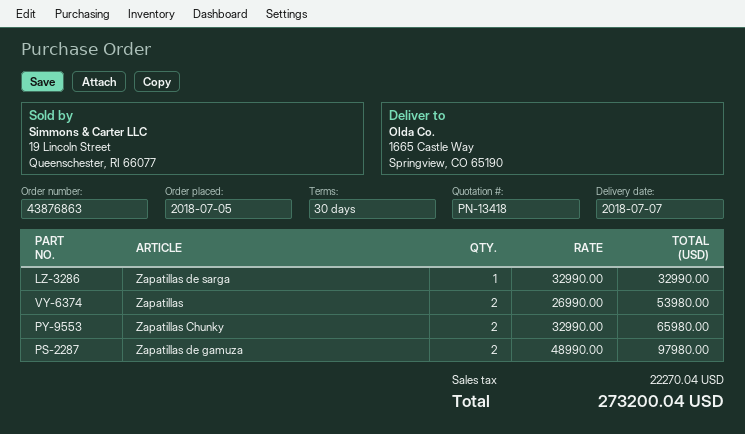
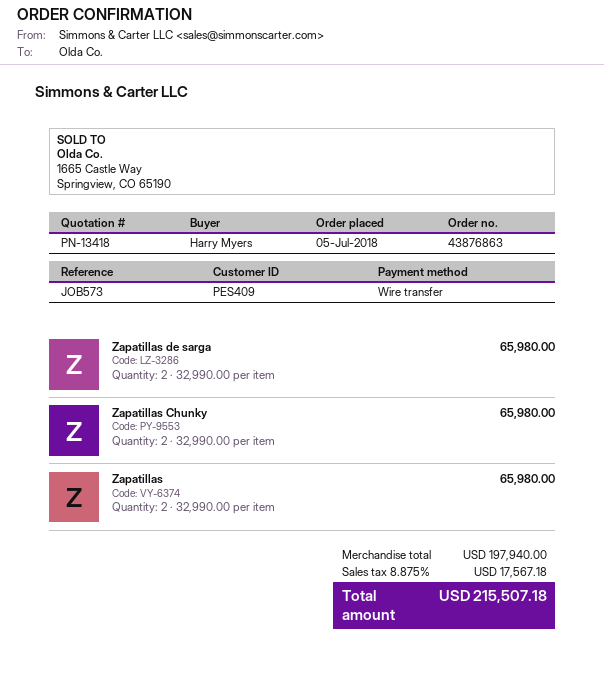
Zapatillas de sarga: 1 x 32990.00 = 32990.00 -> 2 x 32990.00 = 65980.00
Zapatillas: 2 x 26990.00 = 53980.00 -> 2 x 32990.00 = 65980.00
Zapatillas de gamuza: 2 x 48990.00 = 97980.00 -> none
tax: 22270.04 -> 17567.18
total: 273200.04 -> 215507.18

